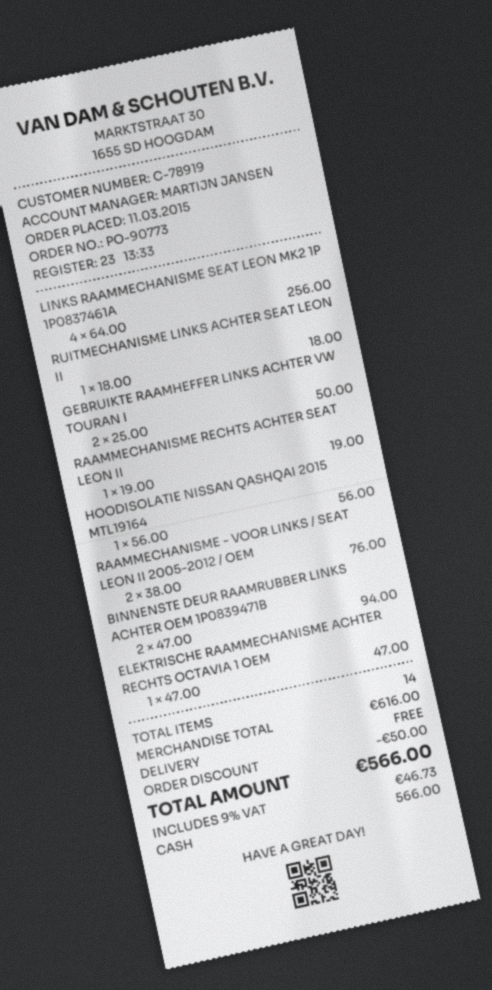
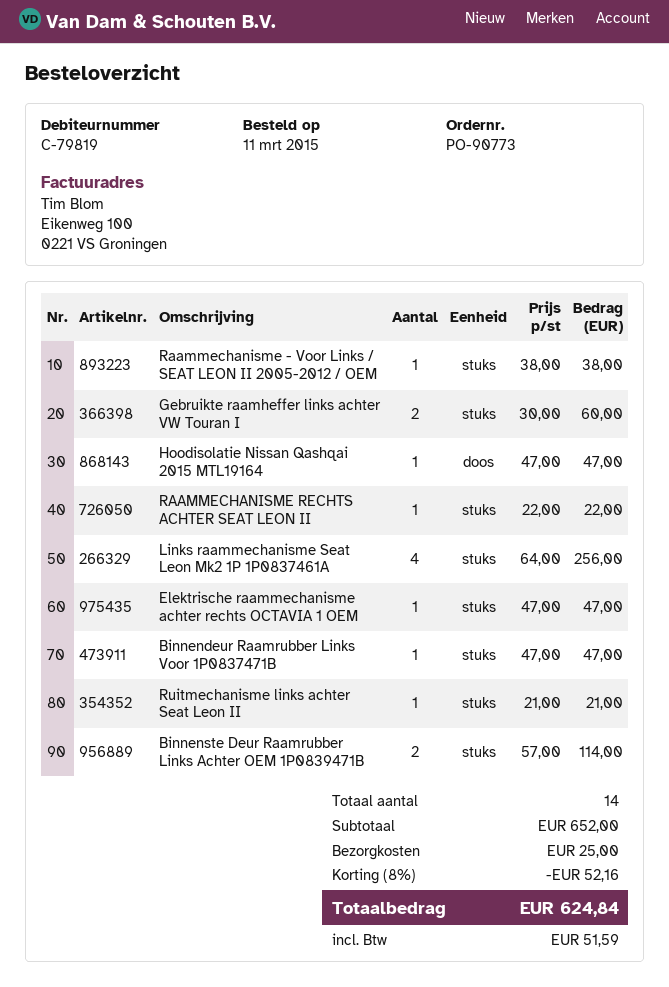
customer number: C-78919 -> C-79819
RUITMECHANISME LINKS ACHTER SEAT LEON II: 1 x 18.00 = 18.00 -> 1 x 21.00 = 21.00
GEBRUIKTE RAAMHEFFER LINKS ACHTER VW TOURAN I: 2 x 25.00 = 50.00 -> 2 x 30.00 = 60.00
RAAMMECHANISME RECHTS ACHTER SEAT LEON II: 1 x 19.00 = 19.00 -> 1 x 22.00 = 22.00
HOODISOLATIE NISSAN QASHQAI 2015 MTL19164: 1 x 56.00 = 56.00 -> 1 x 47.00 = 47.00
RAAMMECHANISME - VOOR LINKS / SEAT LEON II 2005-2012 / OEM: 2 x 38.00 = 76.00 -> 1 x 38.00 = 38.00
BINNENSTE DEUR RAAMRUBBER LINKS ACHTER OEM 1P0839471B: 2 x 47.00 = 94.00 -> 2 x 57.00 = 114.00
Binnendeur Raamrubber Links Voor 1P0837471B: none -> 1 x 47.00 = 47.00
subtotal: 616.00 -> 652.00
discount: 50.00 -> 52.16
shipping: 0.00 -> 25.00
tax: 46.73 -> 51.59
total: 566.00 -> 624.84

